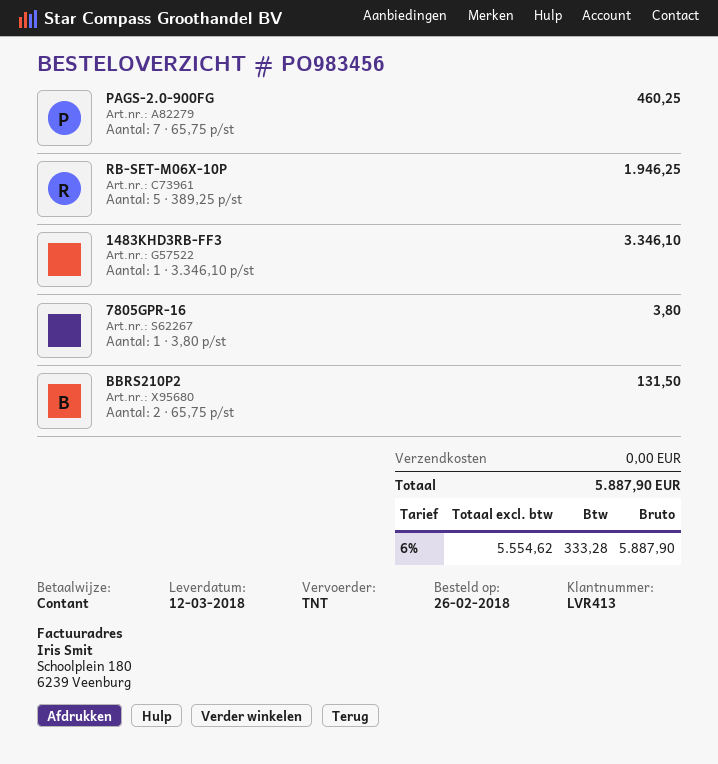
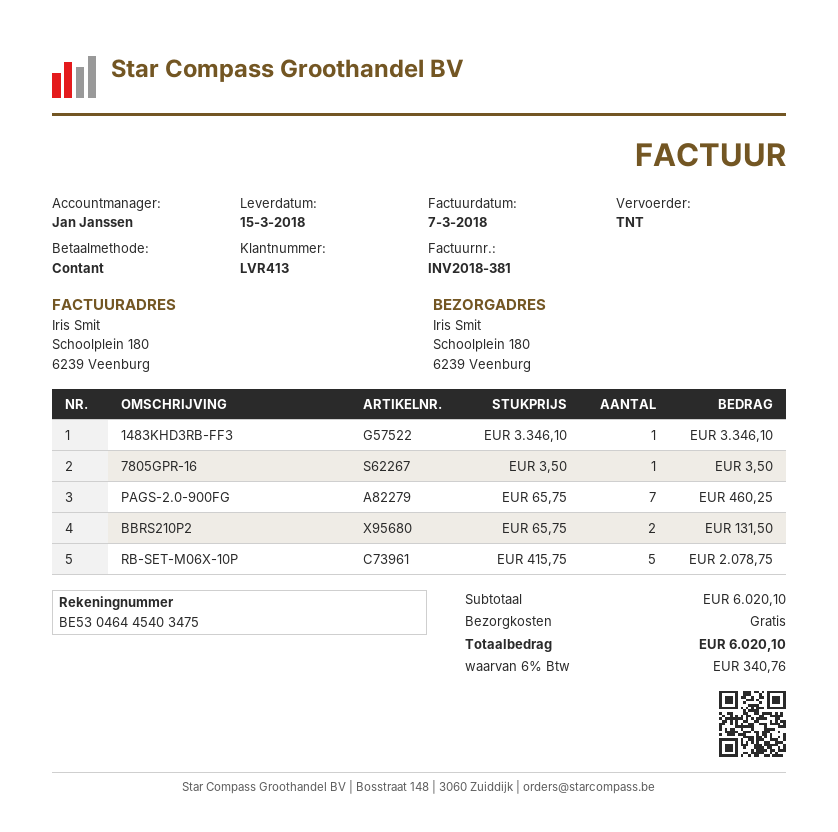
delivery date: 2018-03-12 -> 2018-03-15
RB-SET-M06X-10P: 5 x 389.25 = 1946.25 -> 5 x 415.75 = 2078.75
7805GPR-16: 1 x 3.80 = 3.80 -> 1 x 3.50 = 3.50
tax: 6% = 333.28 -> 6% = 340.76
total: 5887.90 -> 6020.10

